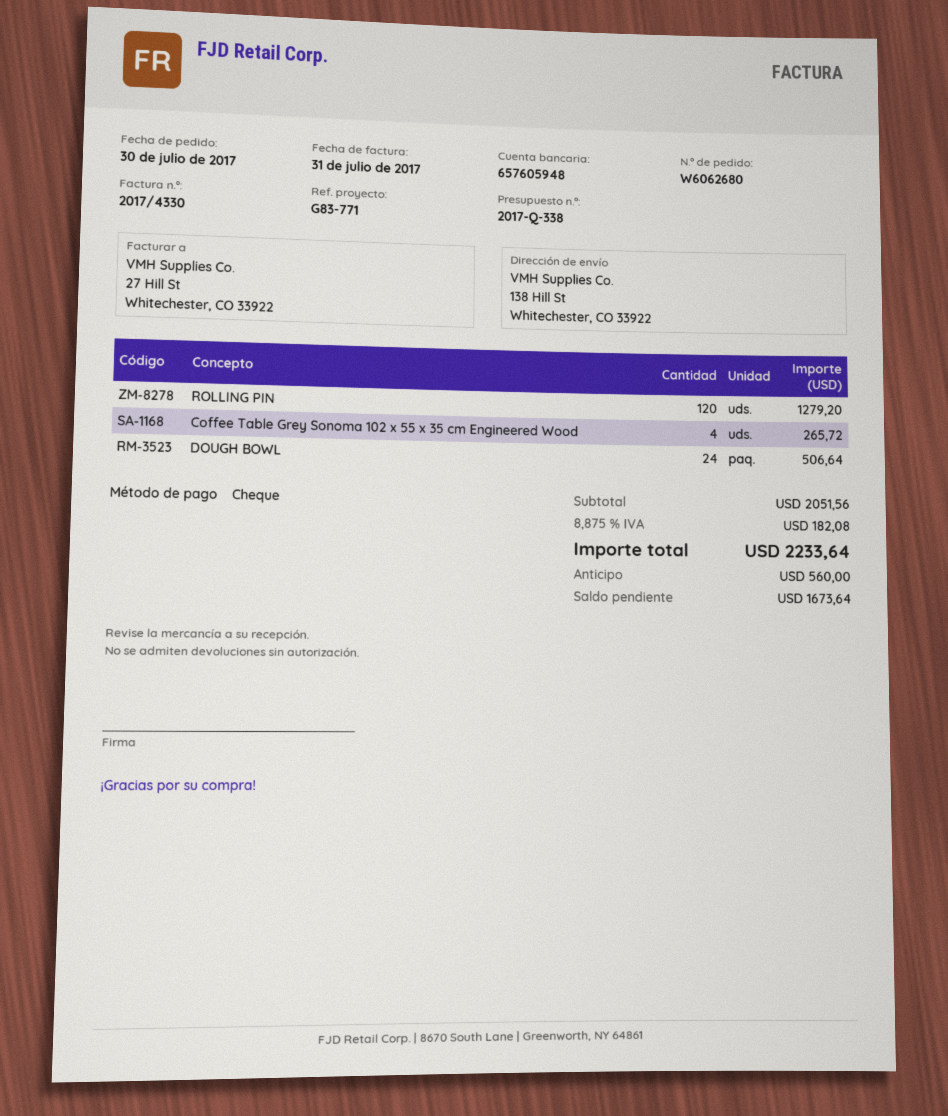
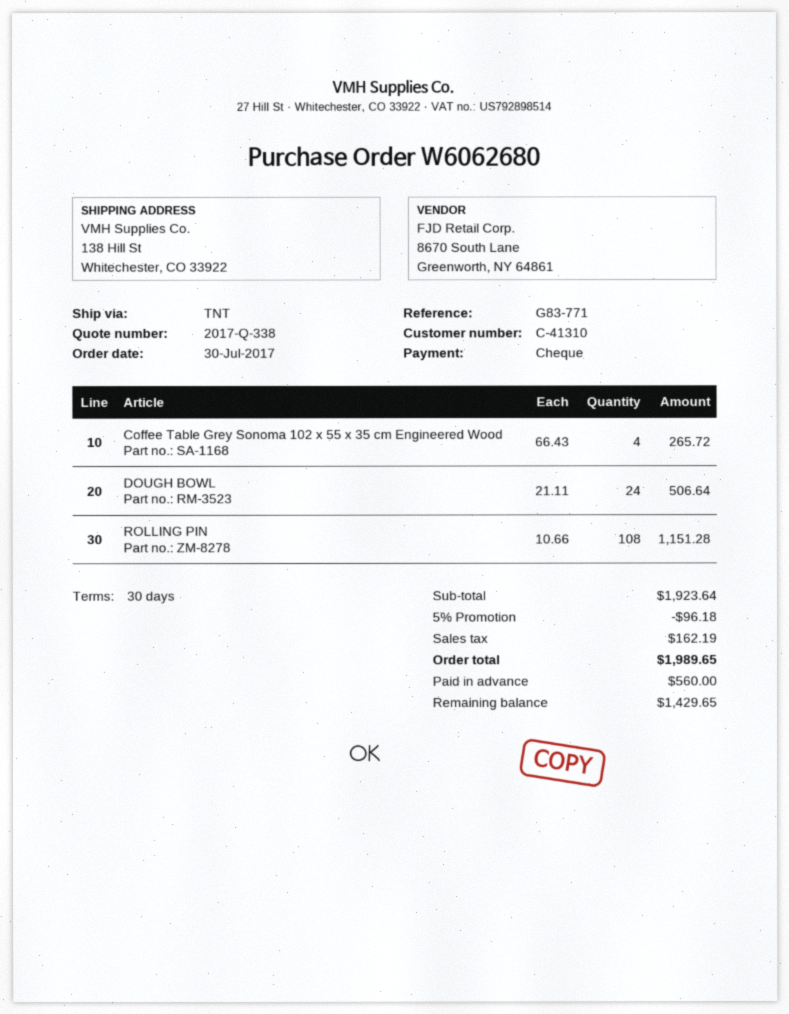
ROLLING PIN: 120 for 1279.20 -> 108 for 1151.28
subtotal: 2051.56 -> 1923.64
discount: none -> 5% = 96.18
tax: 182.08 -> 162.19
total: 2233.64 -> 1989.65
balance: 1673.64 -> 1429.65

